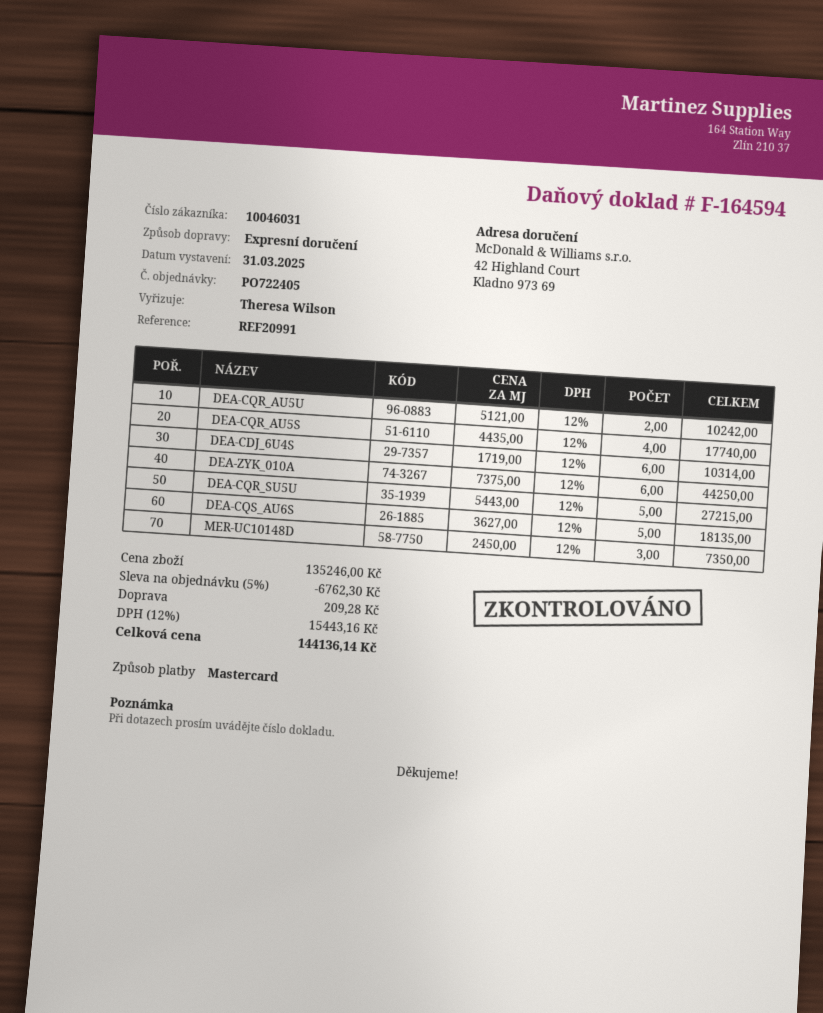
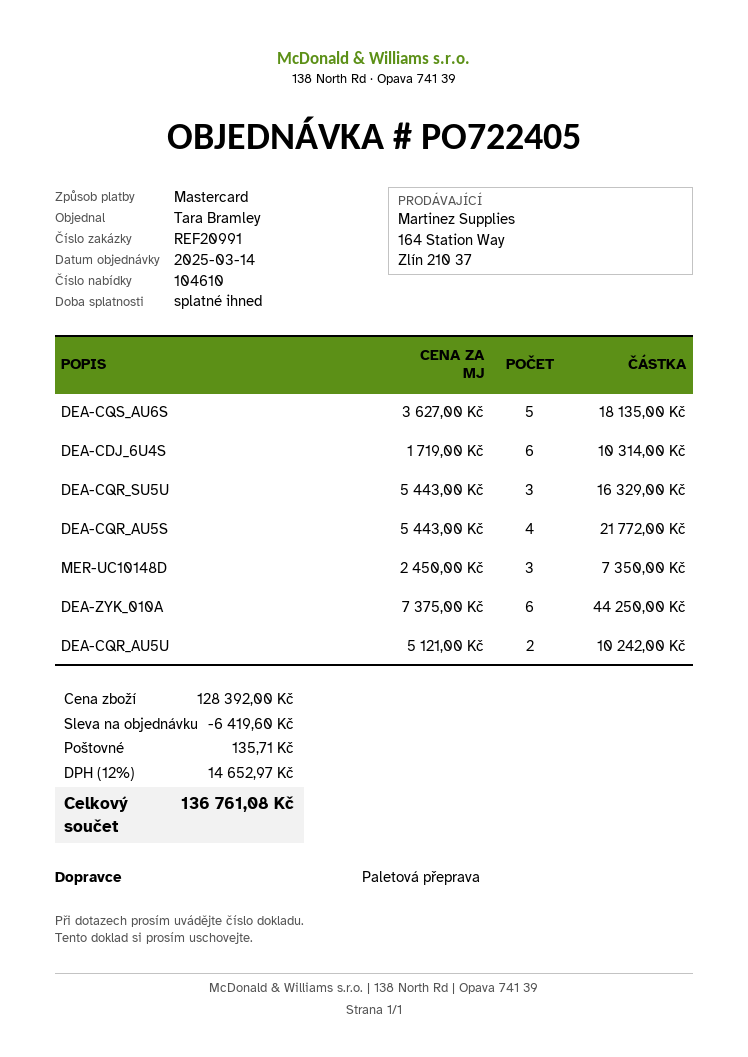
shipping method: express -> pallet freight
DEA-CQR_AU5S: 4 x 4435.00 = 17740.00 -> 4 x 5443.00 = 21772.00
DEA-CQR_SU5U: 5 x 5443.00 = 27215.00 -> 3 x 5443.00 = 16329.00
subtotal: 135246.00 -> 128392.00
discount: 6762.30 -> 6419.60
shipping: 209.28 -> 135.71
tax: 12% = 15443.16 -> 12% = 14652.97
total: 144136.14 -> 136761.08

